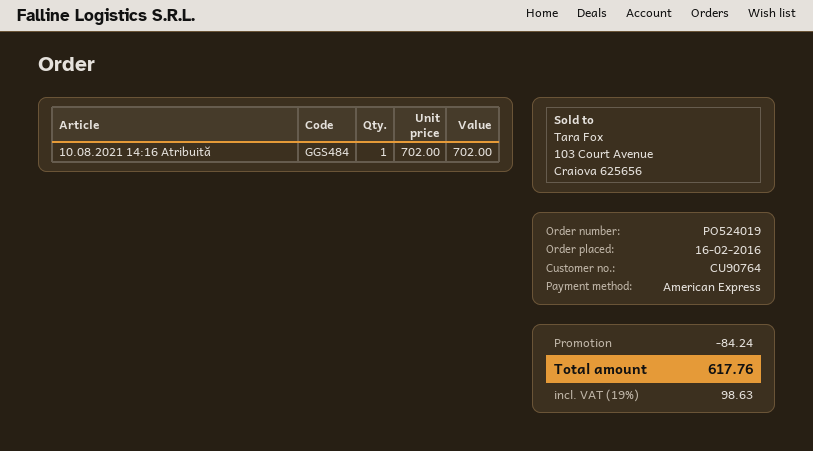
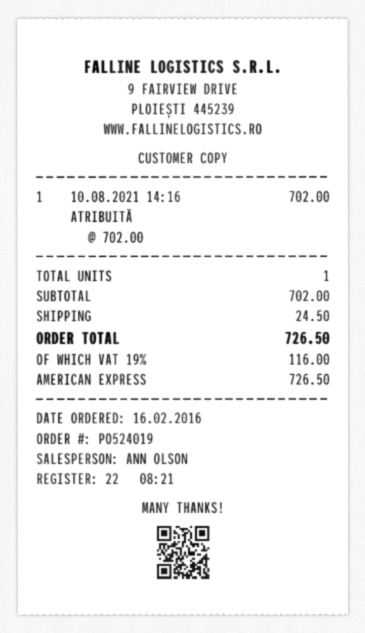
discount: 84.24 -> none
shipping: none -> 24.50
tax: 19% = 98.63 -> 19% = 116.00
total: 617.76 -> 726.50

